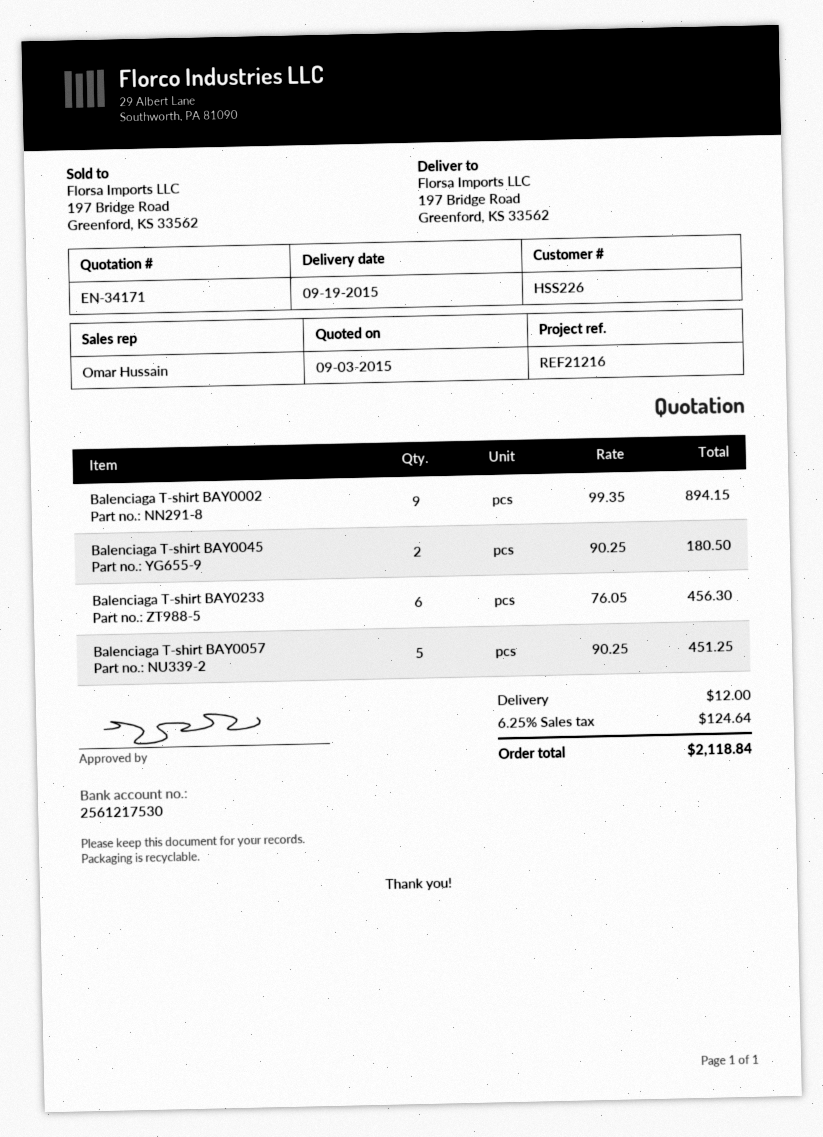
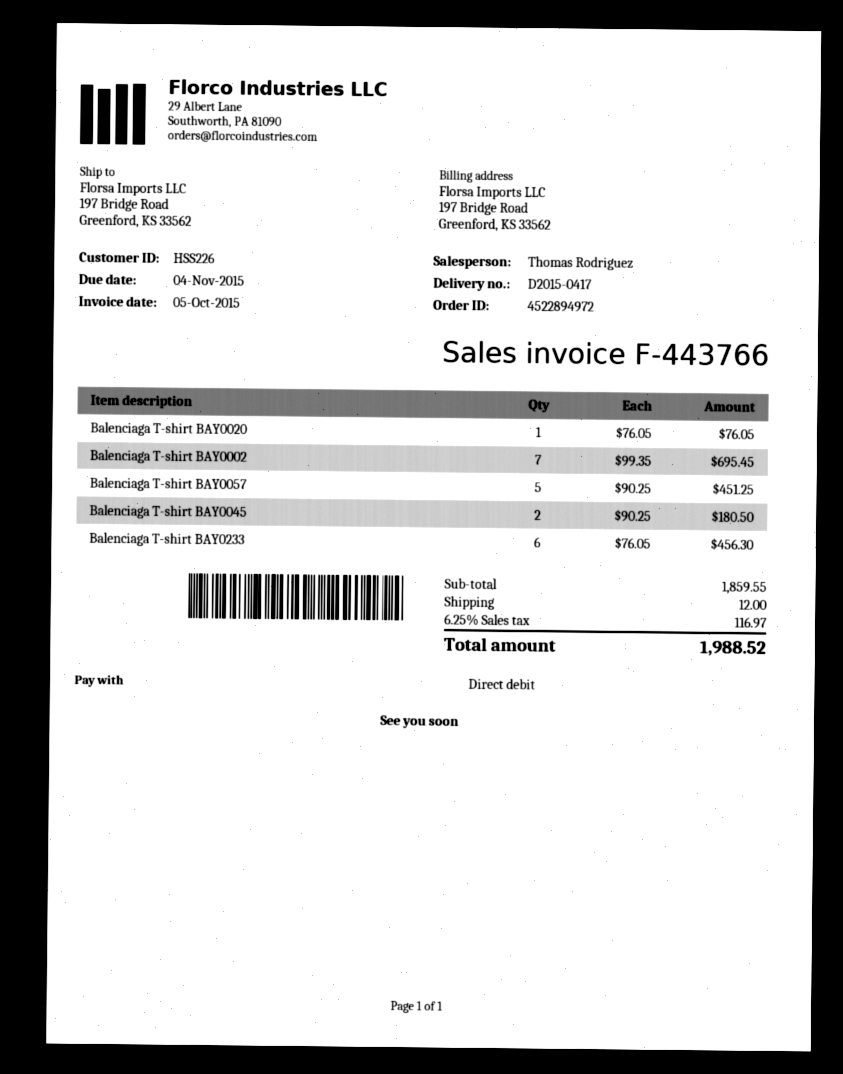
sales rep: Omar Hussain -> Thomas Rodriguez
Balenciaga T-shirt BAY0002: 9 x 99.35 = 894.15 -> 7 x 99.35 = 695.45
Balenciaga T-shirt BAY0020: none -> 1 x 76.05 = 76.05
tax: 6.25% = 124.64 -> 6.25% = 116.97
total: 2118.84 -> 1988.52

